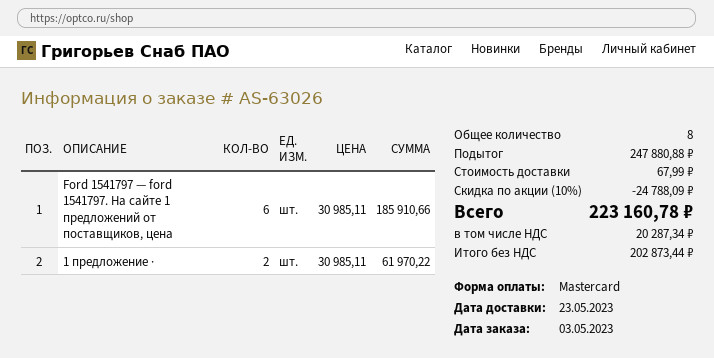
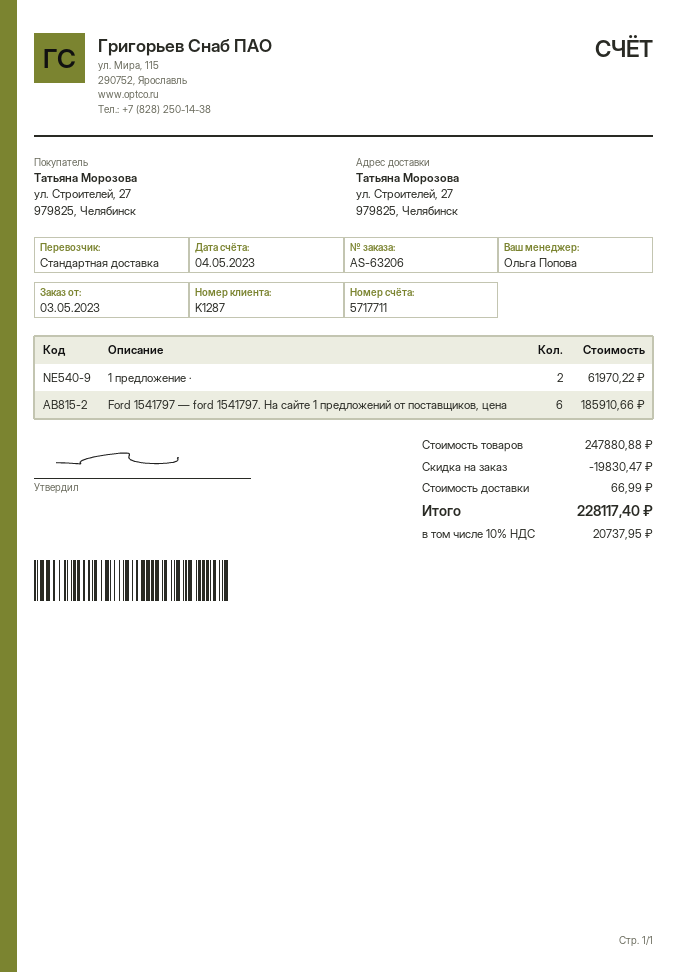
order number: AS-63026 -> AS-63206
discount: 24788.09 -> 19830.47
shipping: 67.99 -> 66.99
tax: 20287.34 -> 20737.95
total: 223160.78 -> 228117.40

